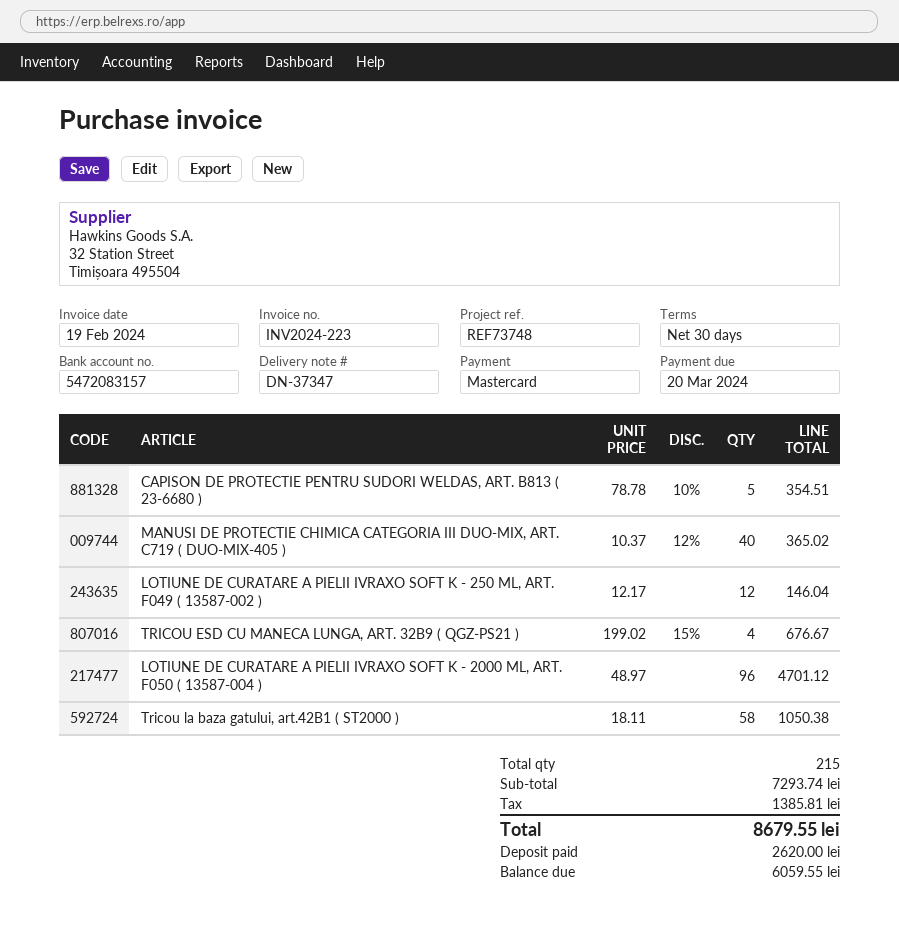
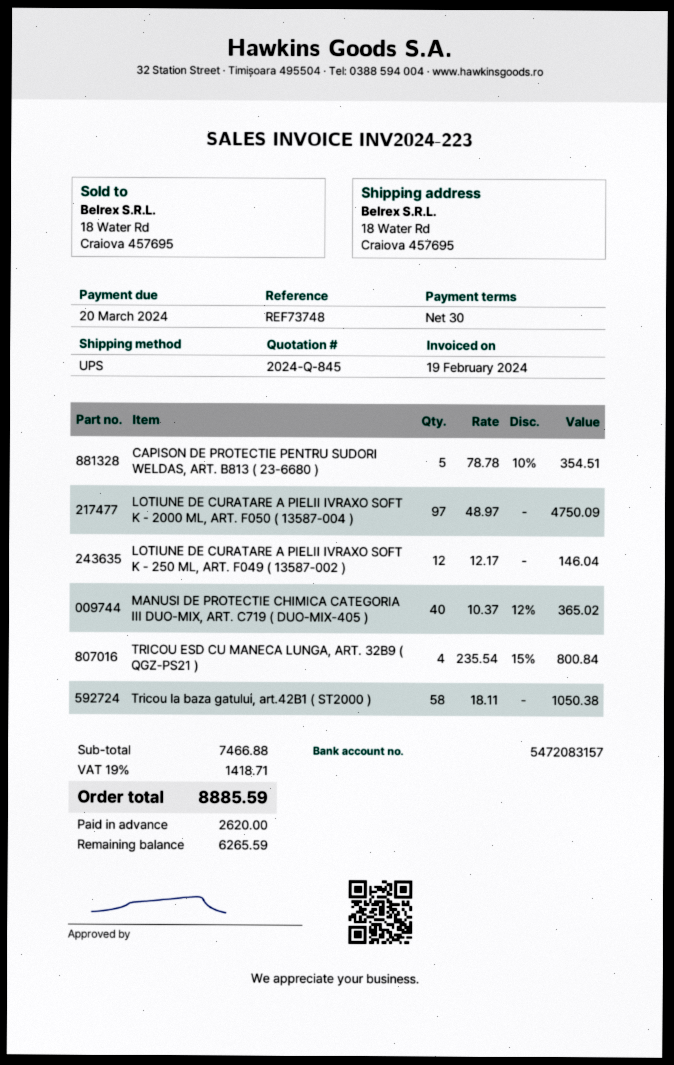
TRICOU ESD CU MANECA LUNGA, ART. 32B9 ( QGZ-PS21 ): 4 x 199.02 - 15% = 676.67 -> 4 x 235.54 - 15% = 800.84
LOTIUNE DE CURATARE A PIELII IVRAXO SOFT K - 2000 ML, ART. F050 ( 13587-004 ): 96 x 48.97 = 4701.12 -> 97 x 48.97 = 4750.09
subtotal: 7293.74 -> 7466.88
tax: 1385.81 -> 1418.71
total: 8679.55 -> 8885.59
balance: 6059.55 -> 6265.59

